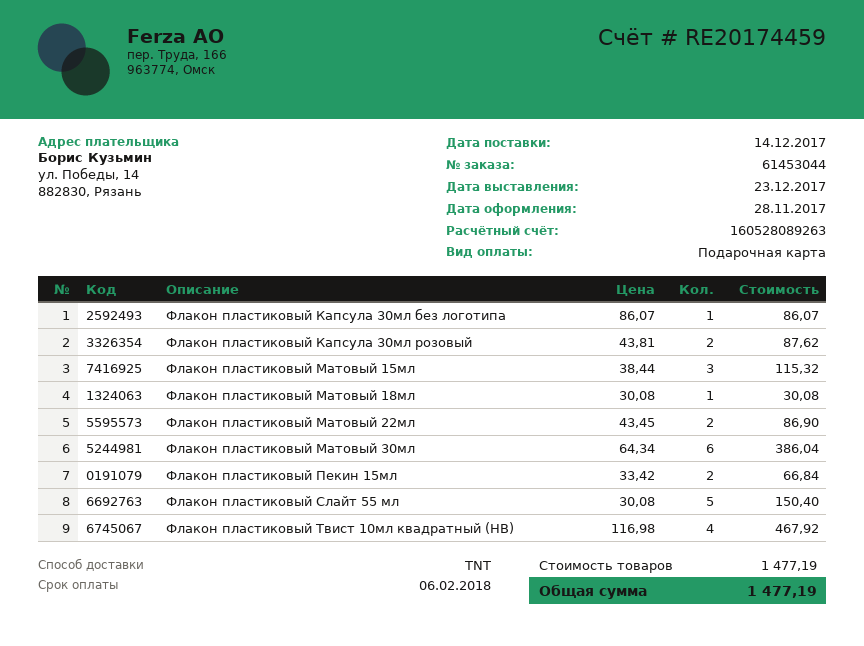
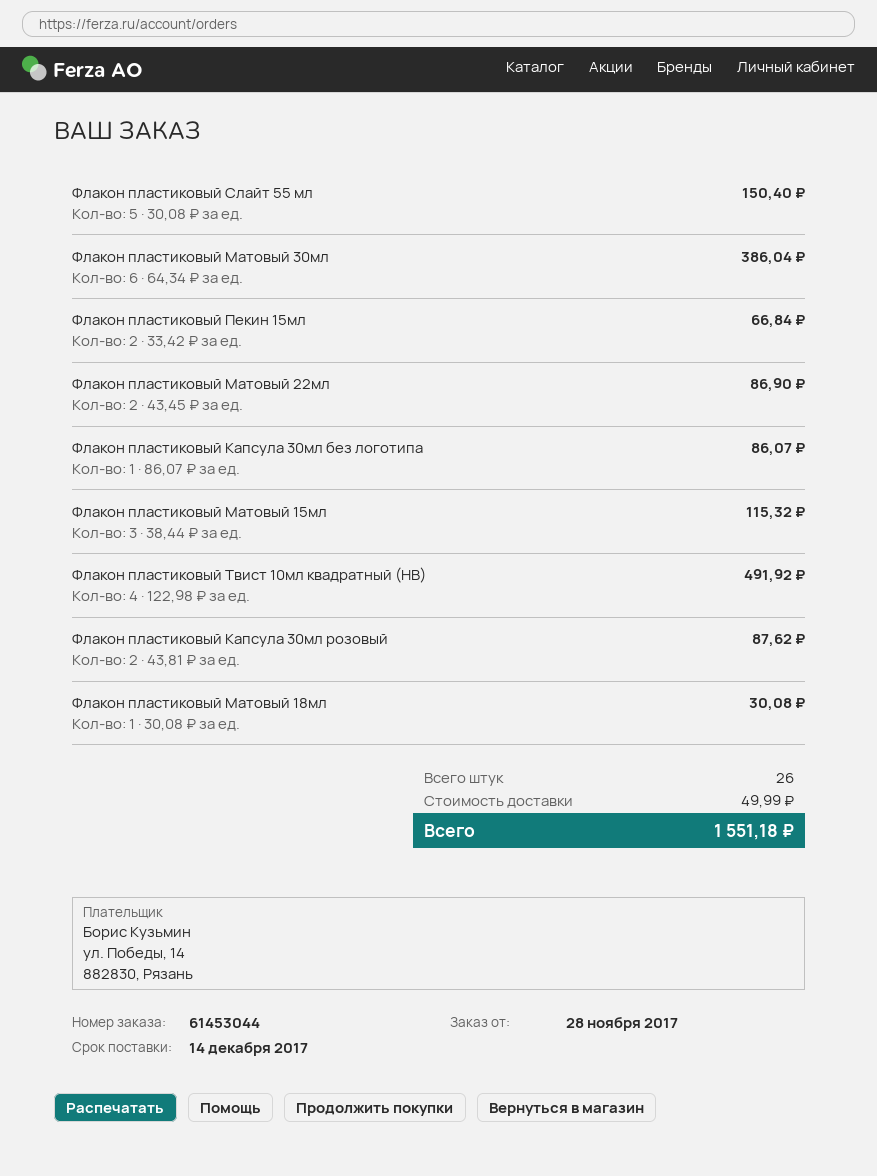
Флакон пластиковый Твист 10мл квадратный (HB): 4 x 116.98 = 467.92 -> 4 x 122.98 = 491.92
shipping: none -> 49.99
total: 1477.19 -> 1551.18

